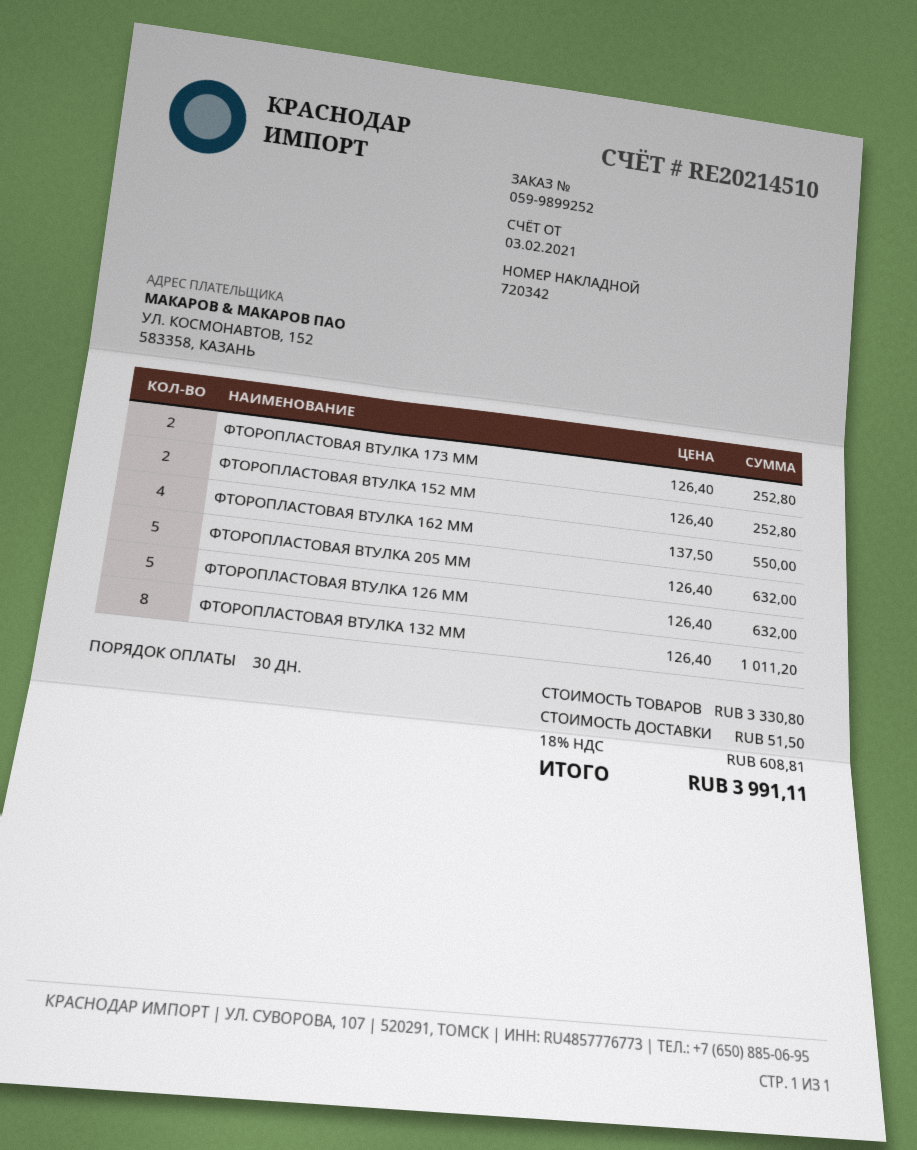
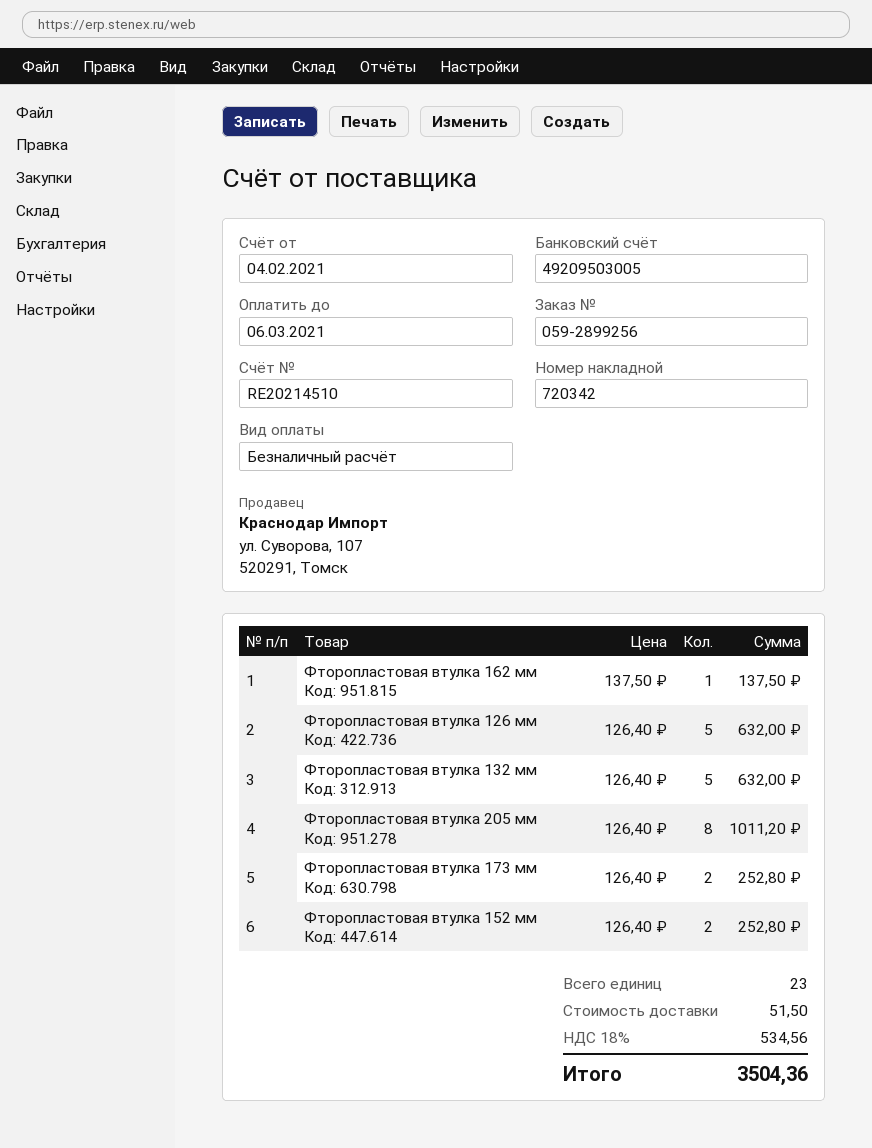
order number: 059-9899252 -> 059-2899256
invoice date: 2021-02-03 -> 2021-02-04
ФТОРОПЛАСТОВАЯ ВТУЛКА 162 ММ: 4 x 137.50 = 550.00 -> 1 x 137.50 = 137.50
ФТОРОПЛАСТОВАЯ ВТУЛКА 205 ММ: 5 x 126.40 = 632.00 -> 8 x 126.40 = 1011.20
ФТОРОПЛАСТОВАЯ ВТУЛКА 132 ММ: 8 x 126.40 = 1011.20 -> 5 x 126.40 = 632.00
tax: 18% = 608.81 -> 18% = 534.56
total: 3991.11 -> 3504.36

